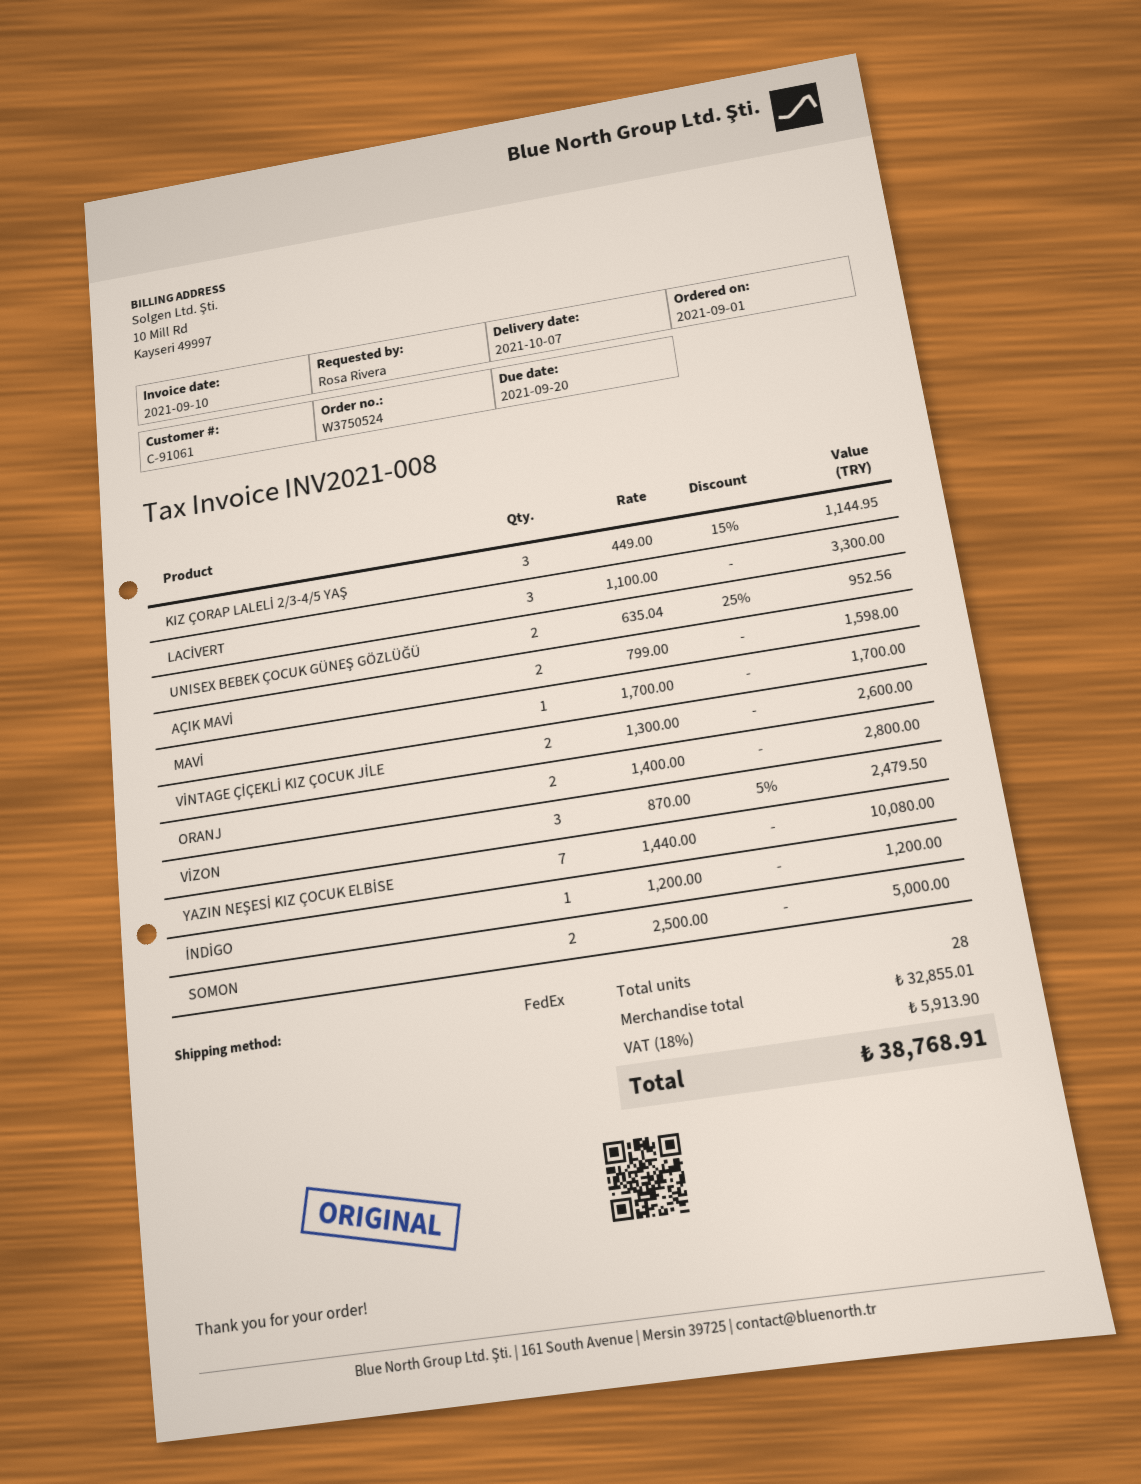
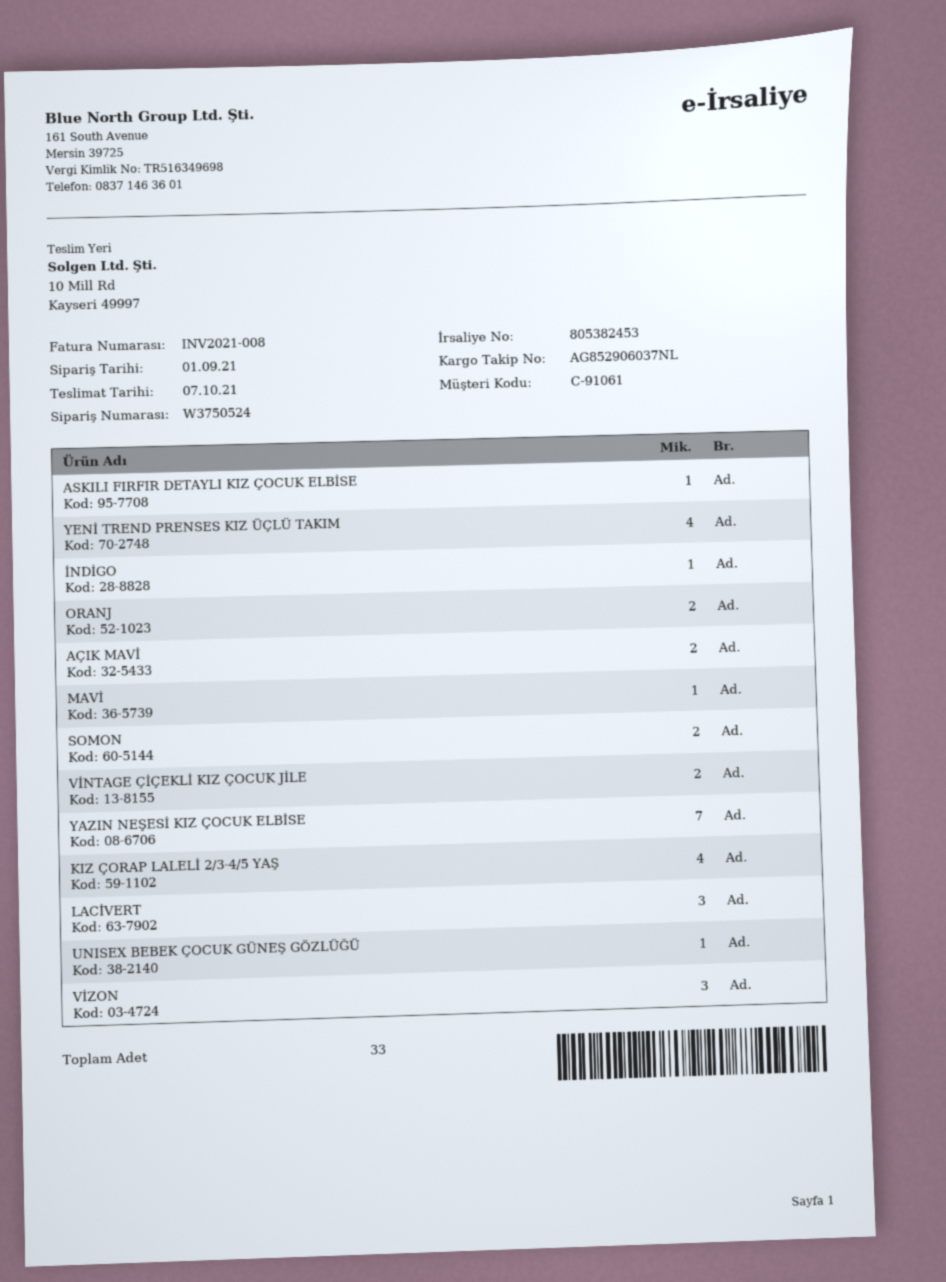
KIZ ÇORAP LALELİ 2/3-4/5 YAŞ: 3 -> 4
UNISEX BEBEK ÇOCUK GÜNEŞ GÖZLÜĞÜ: 2 -> 1
ASKILI FIRFIR DETAYLI KIZ ÇOCUK ELBİSE: none -> 1
YENİ TREND PRENSES KIZ ÜÇLÜ TAKIM: none -> 4
total quantity: 28 -> 33

